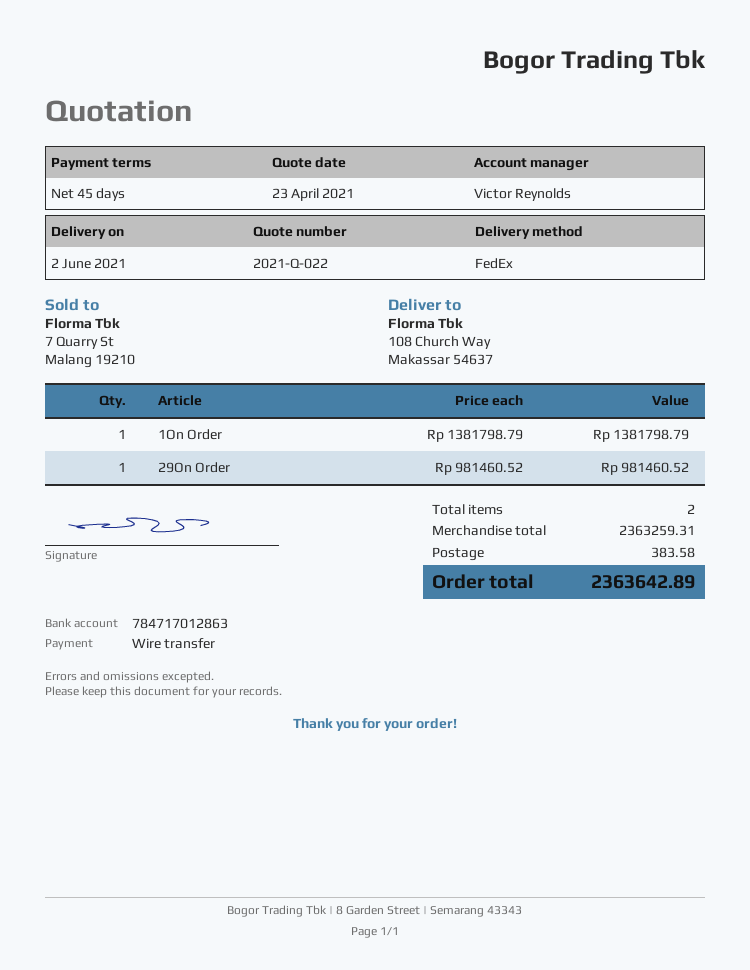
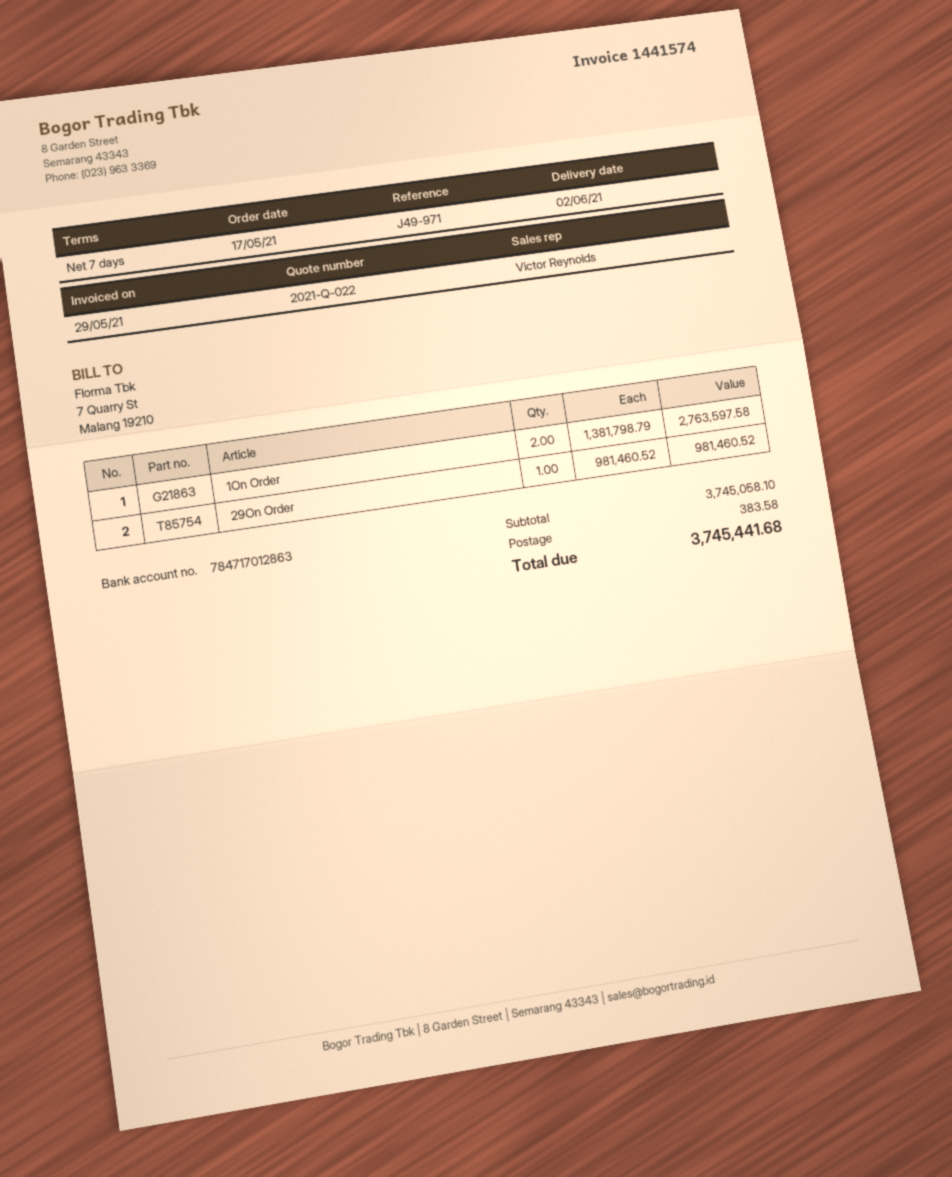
payment terms: 45 days -> 7 days
1On Order: 1 x 1381798.79 = 1381798.79 -> 2 x 1381798.79 = 2763597.58
subtotal: 2363259.31 -> 3745058.10
total: 2363642.89 -> 3745441.68

